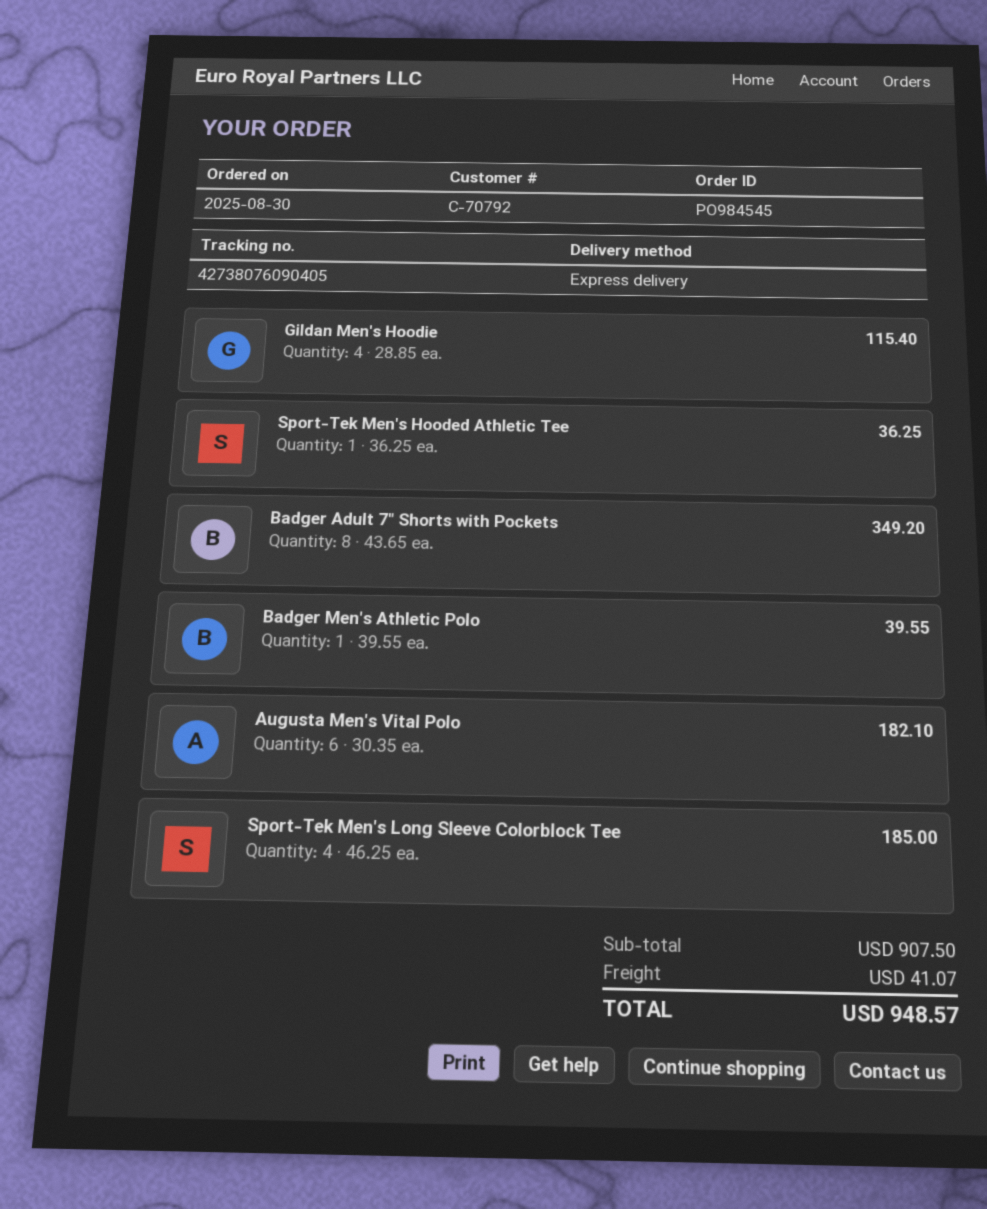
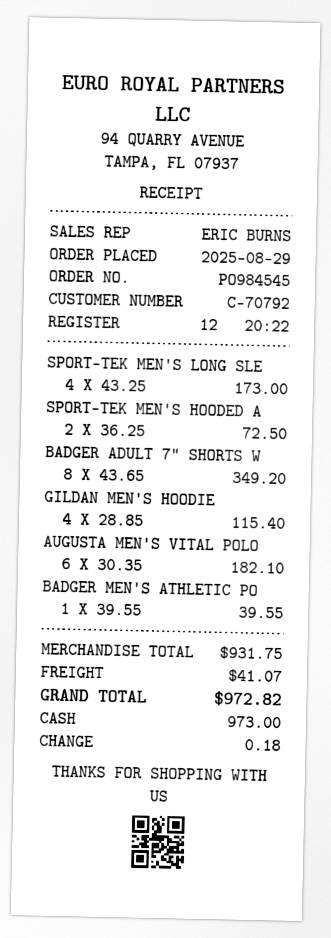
order date: 2025-08-30 -> 2025-08-29
Sport-Tek Men's Hooded Athletic Tee: 1 x 36.25 = 36.25 -> 2 x 36.25 = 72.50
Sport-Tek Men's Long Sleeve Colorblock Tee: 4 x 46.25 = 185.00 -> 4 x 43.25 = 173.00
subtotal: 907.50 -> 931.75
total: 948.57 -> 972.82

